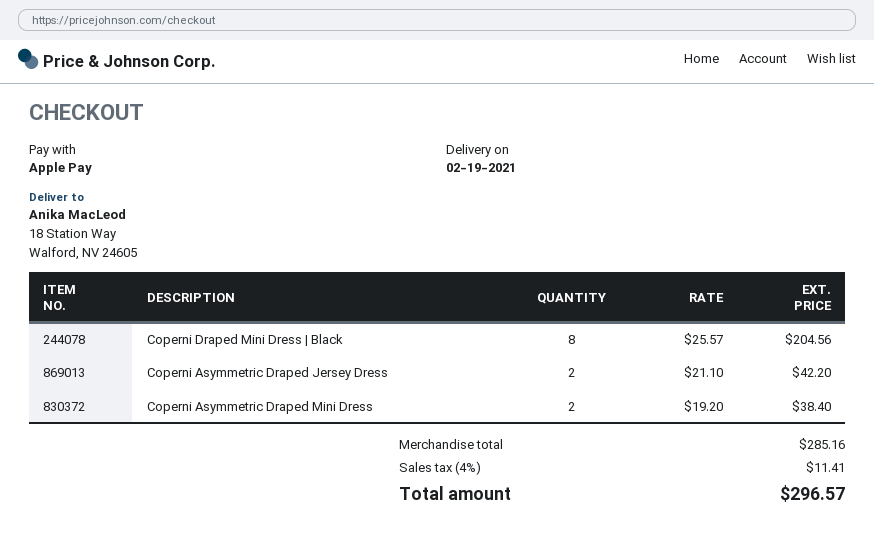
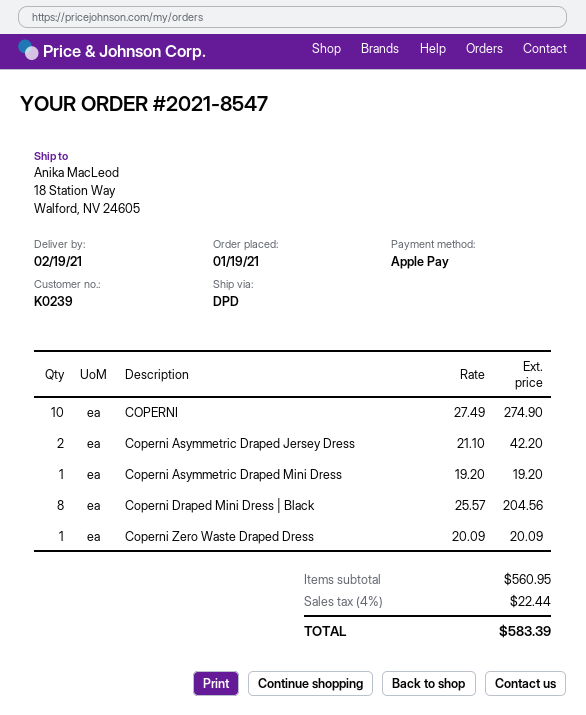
Coperni Asymmetric Draped Mini Dress: 2 x 19.20 = 38.40 -> 1 x 19.20 = 19.20
COPERNI: none -> 10 x 27.49 = 274.90
Coperni Zero Waste Draped Dress: none -> 1 x 20.09 = 20.09
subtotal: 285.16 -> 560.95
tax: 4% = 11.41 -> 4% = 22.44
total: 296.57 -> 583.39

